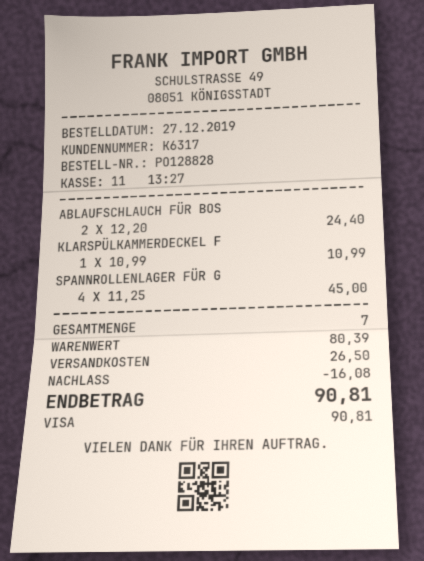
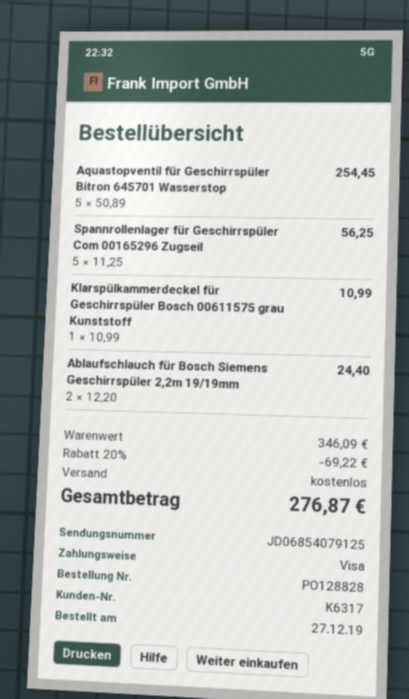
SPANNROLLENLAGER FÜR G: 4 x 11.25 = 45.00 -> 5 x 11.25 = 56.25
Aquastopventil für Geschirrspüler Bitron 645701 Wasserstop: none -> 5 x 50.89 = 254.45
subtotal: 80.39 -> 346.09
discount: 16.08 -> 69.22
shipping: 26.50 -> 0.00
total: 90.81 -> 276.87

